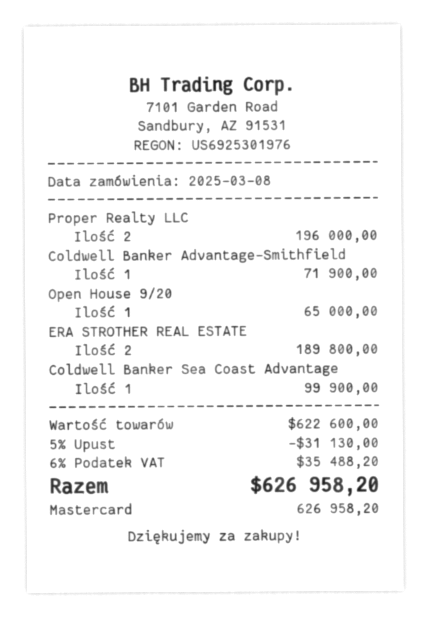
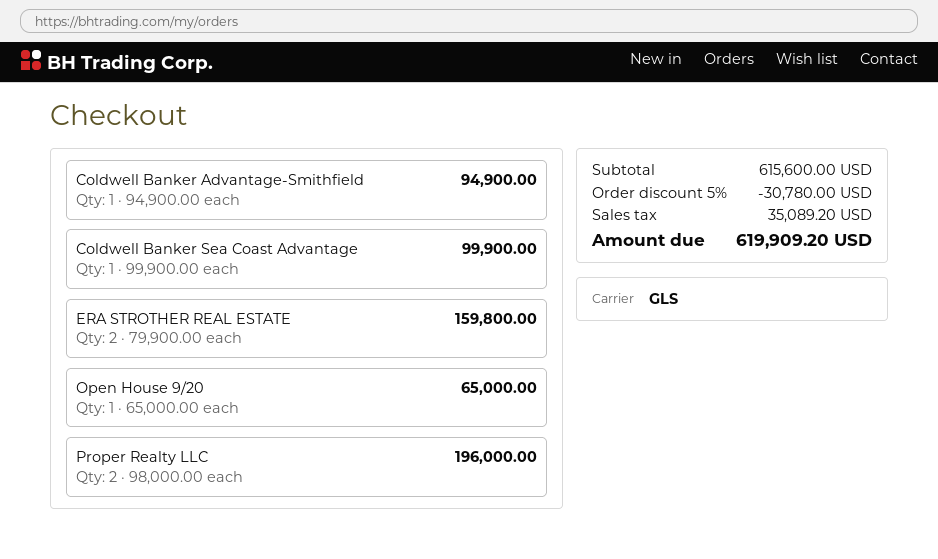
Coldwell Banker Advantage-Smithfield: 1 for 71900.00 -> 1 for 94900.00
ERA STROTHER REAL ESTATE: 2 for 189800.00 -> 2 for 159800.00
subtotal: 622600.00 -> 615600.00
discount: 5% = 31130.00 -> 5% = 30780.00
tax: 35488.20 -> 35089.20
total: 626958.20 -> 619909.20

